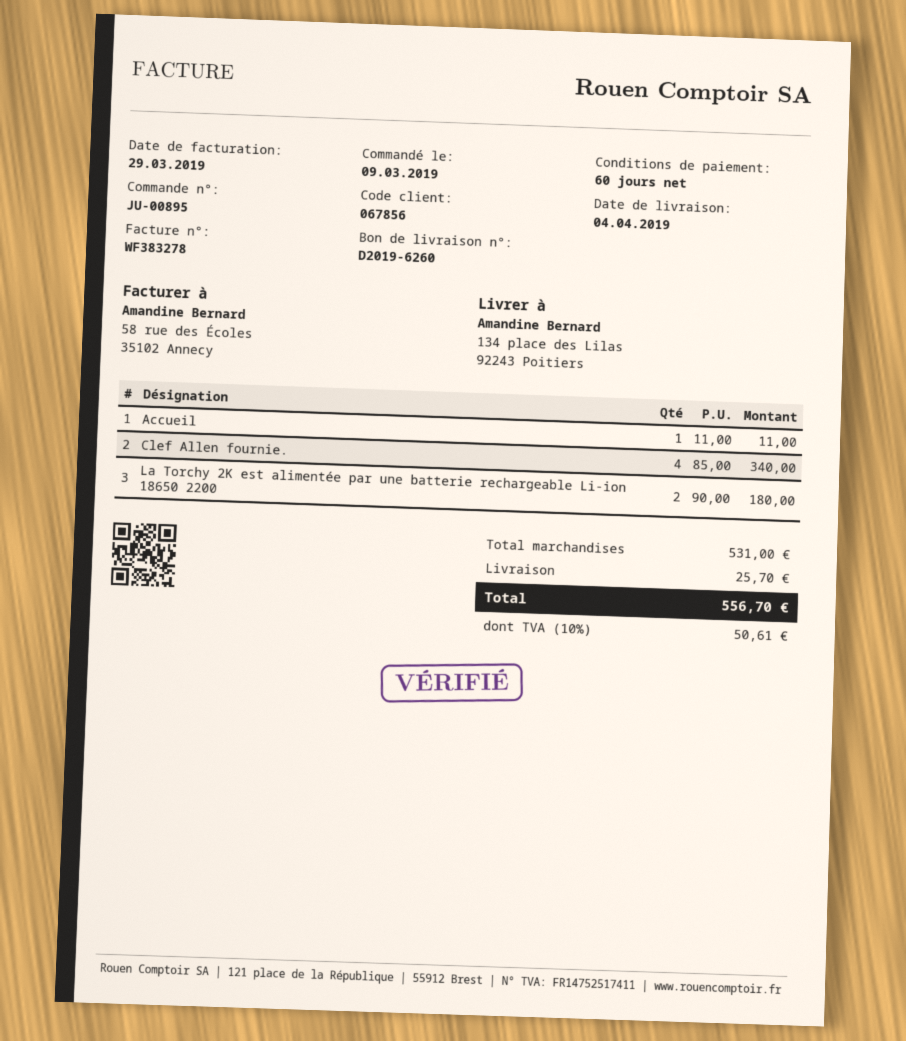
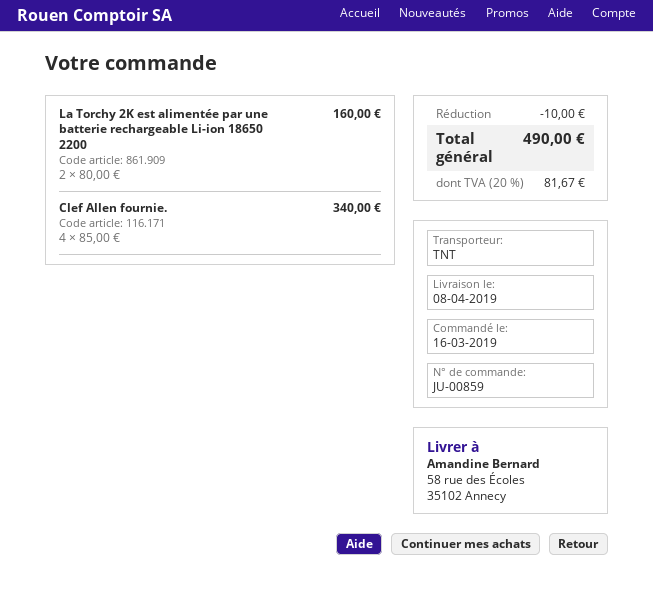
order number: JU-00895 -> JU-00859
order date: 2019-03-09 -> 2019-03-16
delivery date: 2019-04-04 -> 2019-04-08
ship to: 134 place des Lilas, 92243 Poitiers -> 58 rue des Écoles, 35102 Annecy
Accueil: 1 x 11.00 = 11.00 -> none
La Torchy 2K est alimentée par une batterie rechargeable Li-ion 18650 2200: 2 x 90.00 = 180.00 -> 2 x 80.00 = 160.00
discount: none -> 10.00
shipping: 25.70 -> none
tax: 10% = 50.61 -> 20% = 81.67
total: 556.70 -> 490.00

